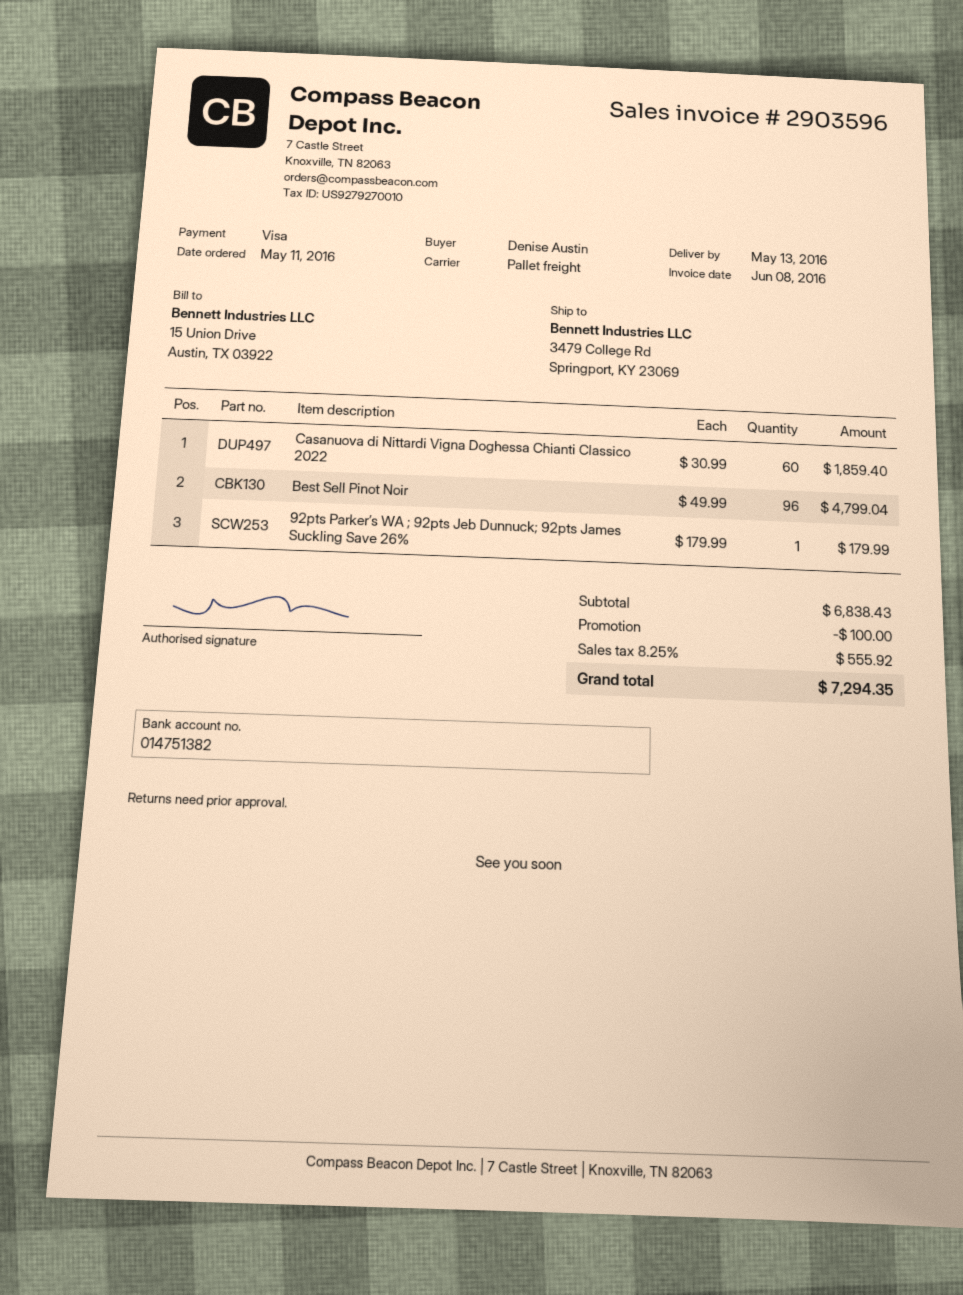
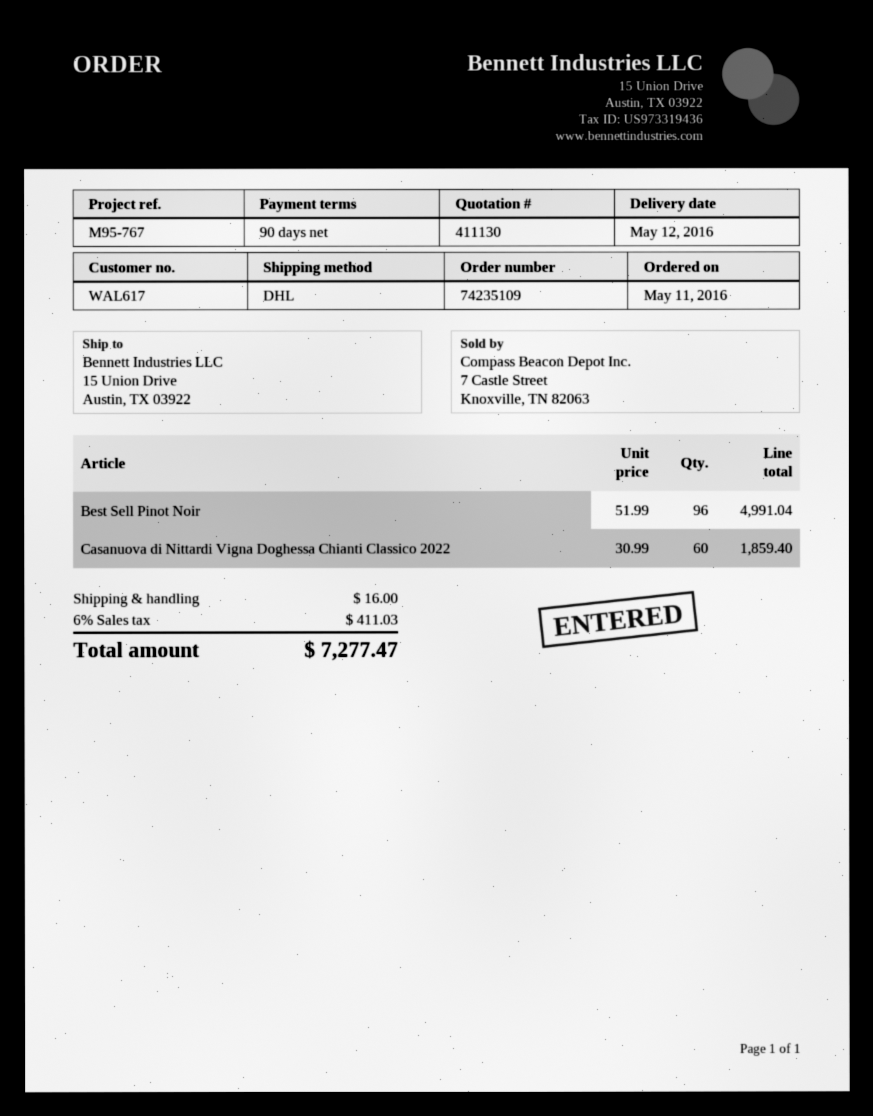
delivery date: 2016-05-13 -> 2016-05-12
shipping method: pallet freight -> DHL
ship to: 3479 College Rd, Springport, KY 23069 -> 15 Union Drive, Austin, TX 03922
Best Sell Pinot Noir: 96 x 49.99 = 4799.04 -> 96 x 51.99 = 4991.04
92pts Parker’s WA ; 92pts Jeb Dunnuck; 92pts James Suckling Save 26%: 1 x 179.99 = 179.99 -> none
discount: 100.00 -> none
shipping: none -> 16.00
tax: 8.25% = 555.92 -> 6% = 411.03
total: 7294.35 -> 7277.47

